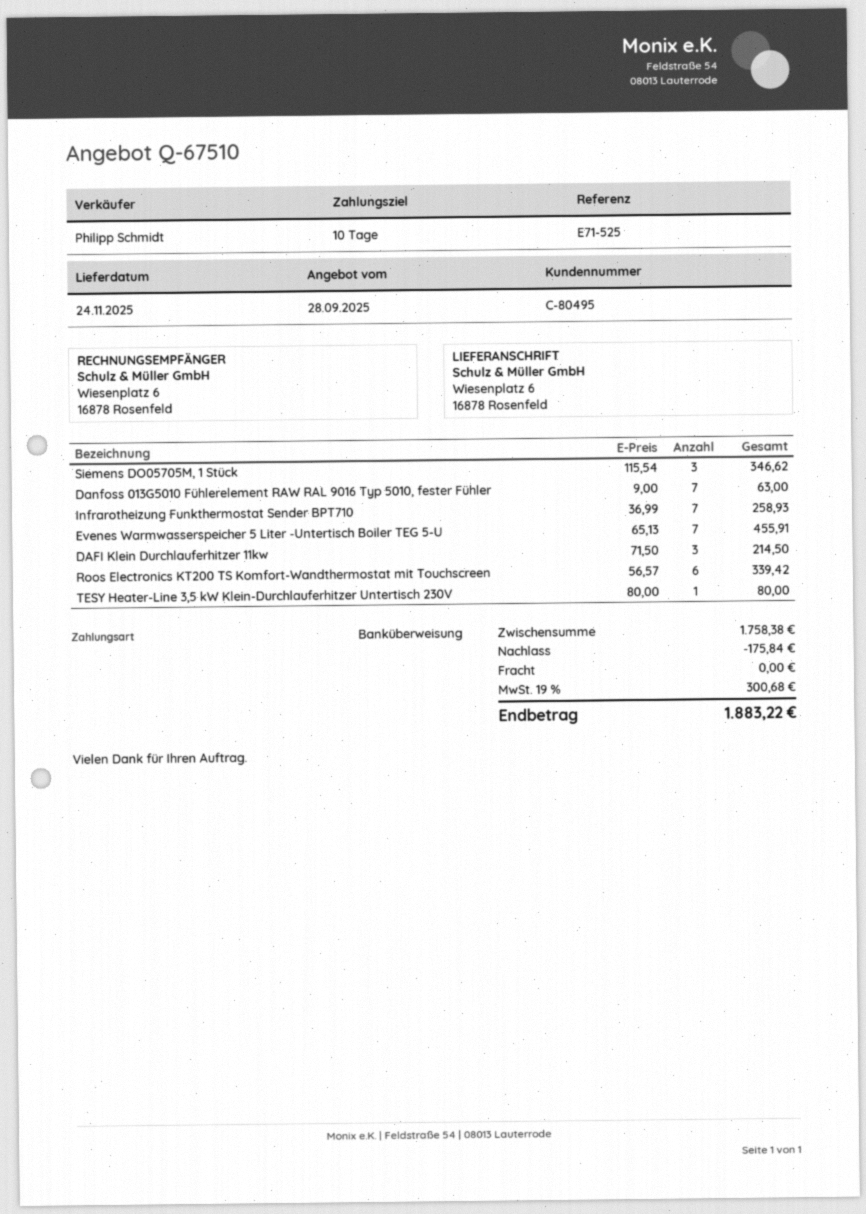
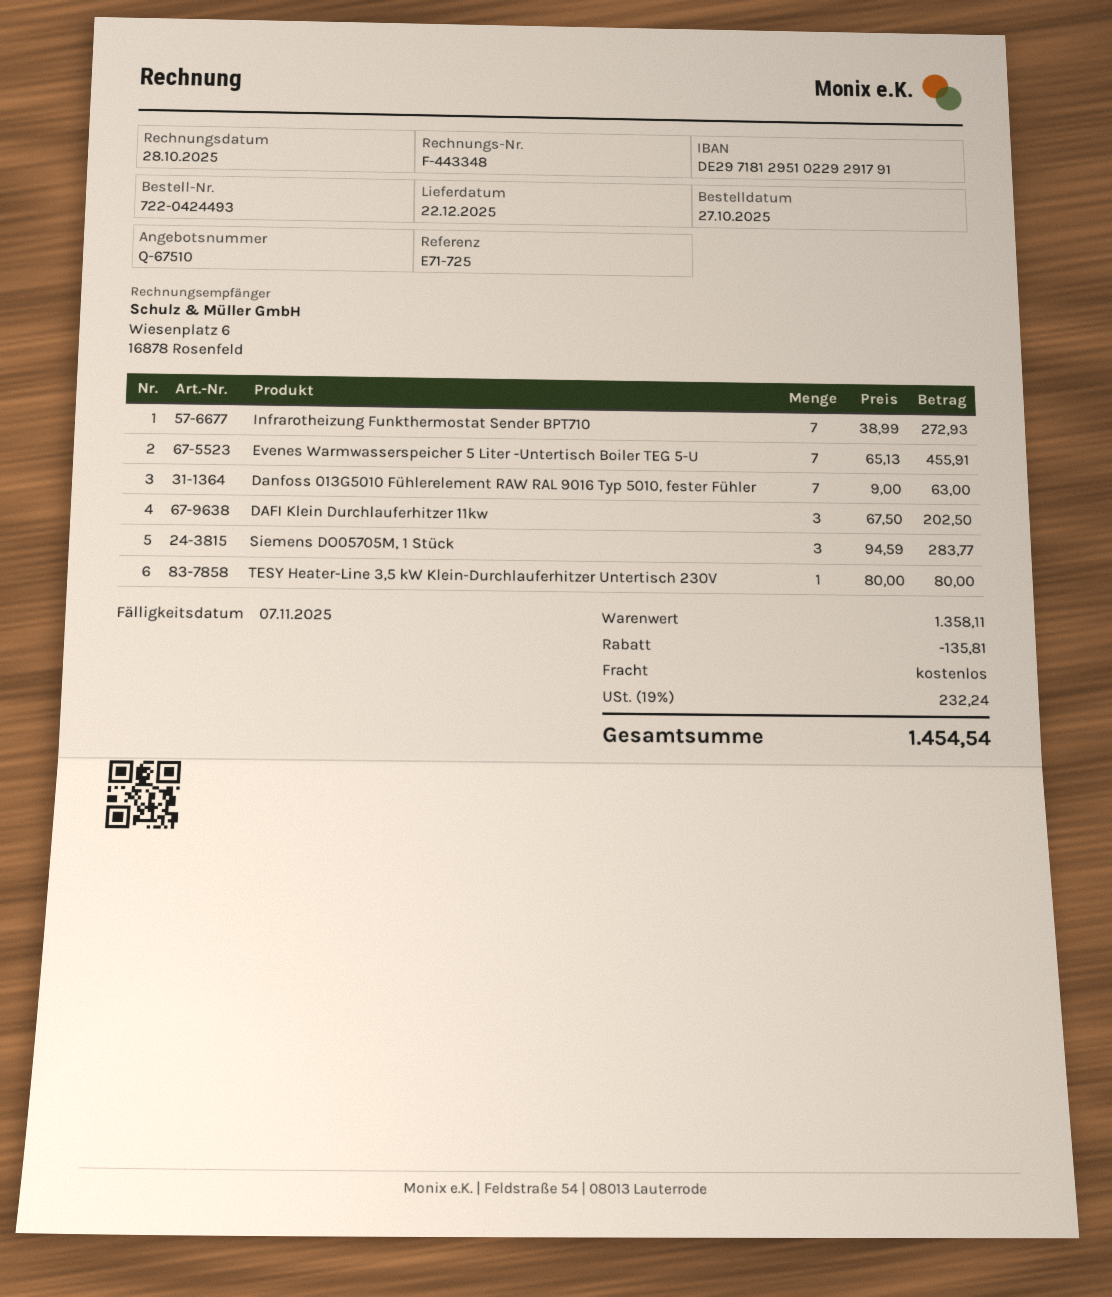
delivery date: 2025-11-24 -> 2025-12-22
reference: E71-525 -> E71-725
Siemens DO05705M, 1 Stück: 3 x 115.54 = 346.62 -> 3 x 94.59 = 283.77
Infrarotheizung Funkthermostat Sender BPT710: 7 x 36.99 = 258.93 -> 7 x 38.99 = 272.93
DAFI Klein Durchlauferhitzer 11kw: 3 x 71.50 = 214.50 -> 3 x 67.50 = 202.50
Roos Electronics KT200 TS Komfort-Wandthermostat mit Touchscreen: 6 x 56.57 = 339.42 -> none
subtotal: 1758.38 -> 1358.11
discount: 175.84 -> 135.81
tax: 19% = 300.68 -> 19% = 232.24
total: 1883.22 -> 1454.54

